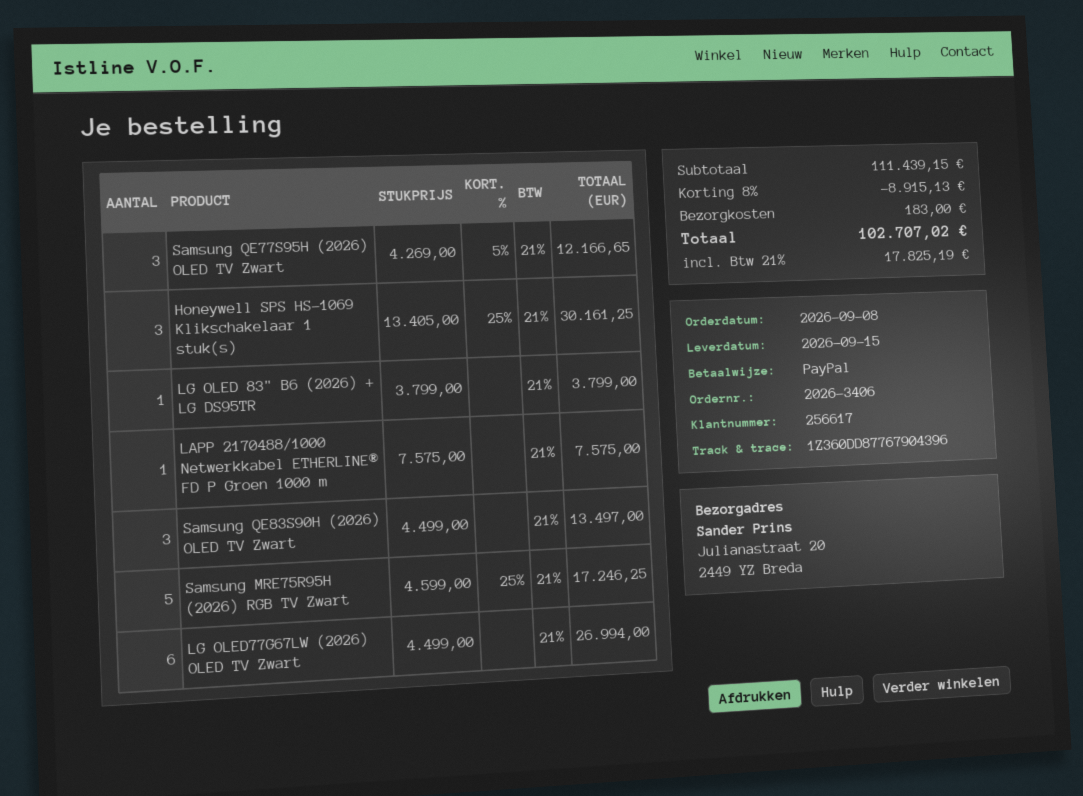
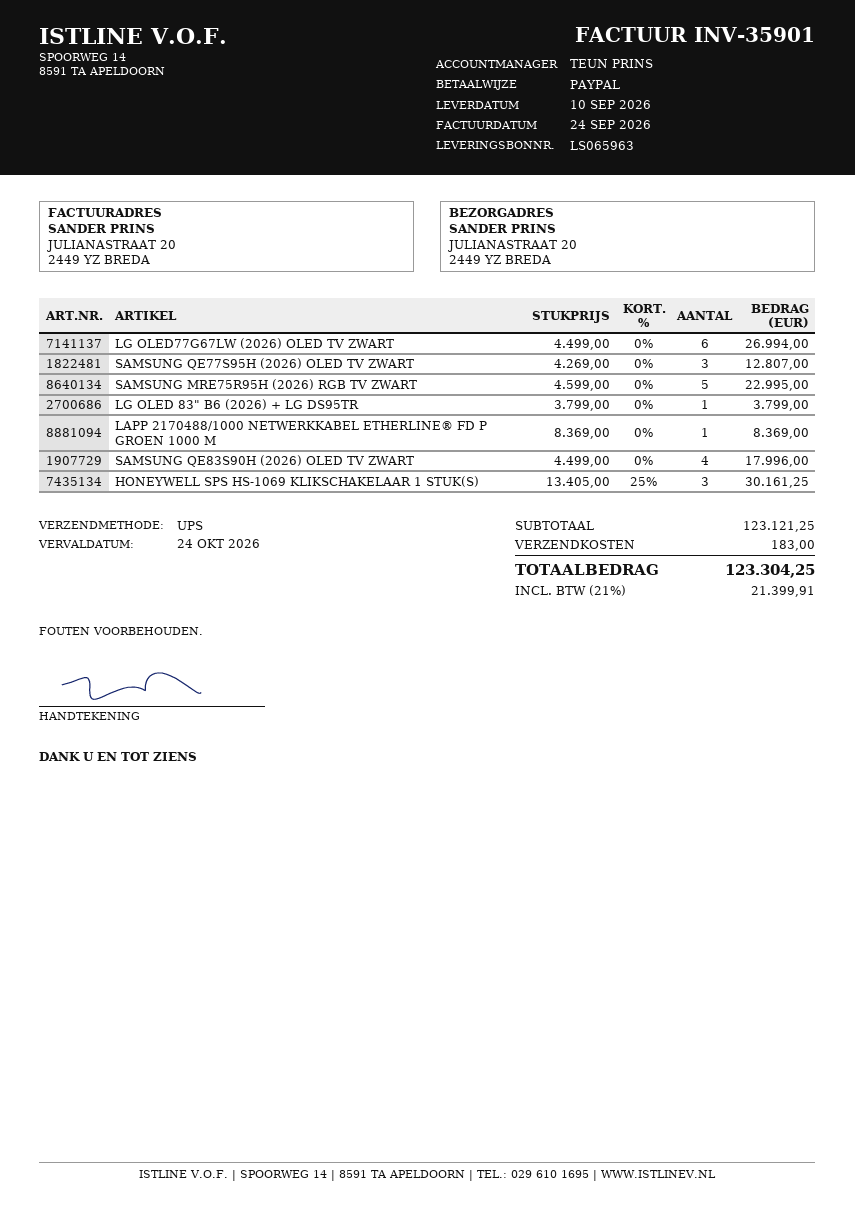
delivery date: 2026-09-15 -> 2026-09-10
Samsung QE77S95H (2026) OLED TV Zwart: 3 x 4269.00 - 5% = 12166.65 -> 3 x 4269.00 = 12807.00
LAPP 2170488/1000 Netwerkkabel ETHERLINE® FD P Groen 1000 m: 1 x 7575.00 = 7575.00 -> 1 x 8369.00 = 8369.00
Samsung QE83S90H (2026) OLED TV Zwart: 3 x 4499.00 = 13497.00 -> 4 x 4499.00 = 17996.00
Samsung MRE75R95H (2026) RGB TV Zwart: 5 x 4599.00 - 25% = 17246.25 -> 5 x 4599.00 = 22995.00
subtotal: 111439.15 -> 123121.25
discount: 8% = 8915.13 -> none
tax: 21% = 17825.19 -> 21% = 21399.91
total: 102707.02 -> 123304.25

